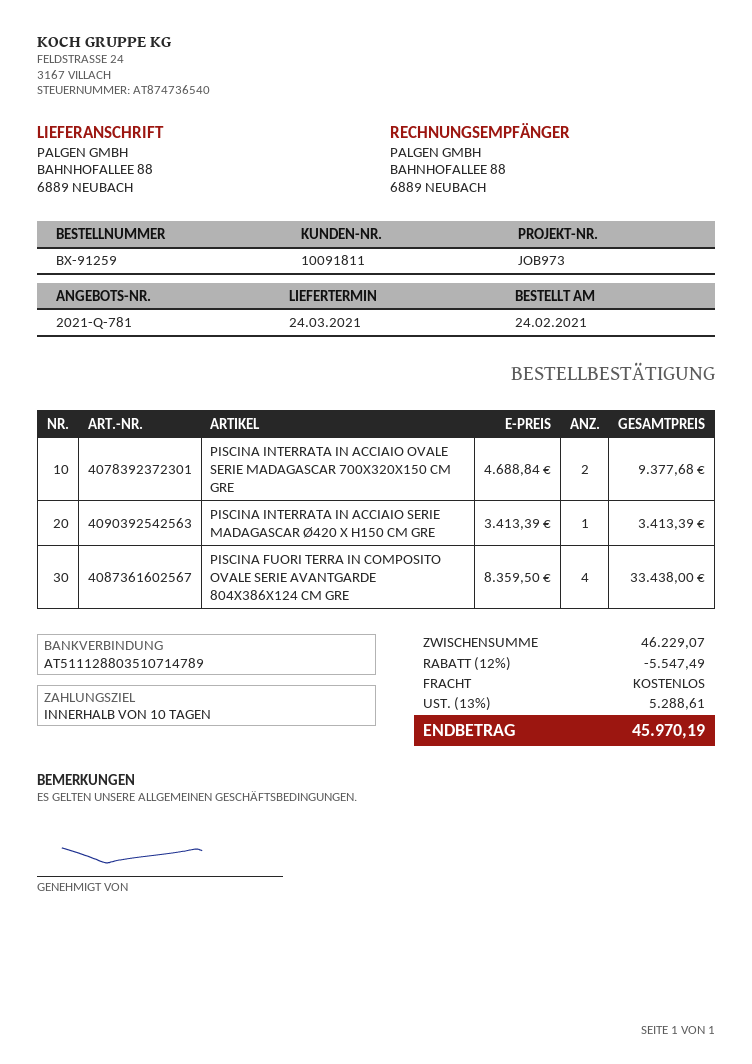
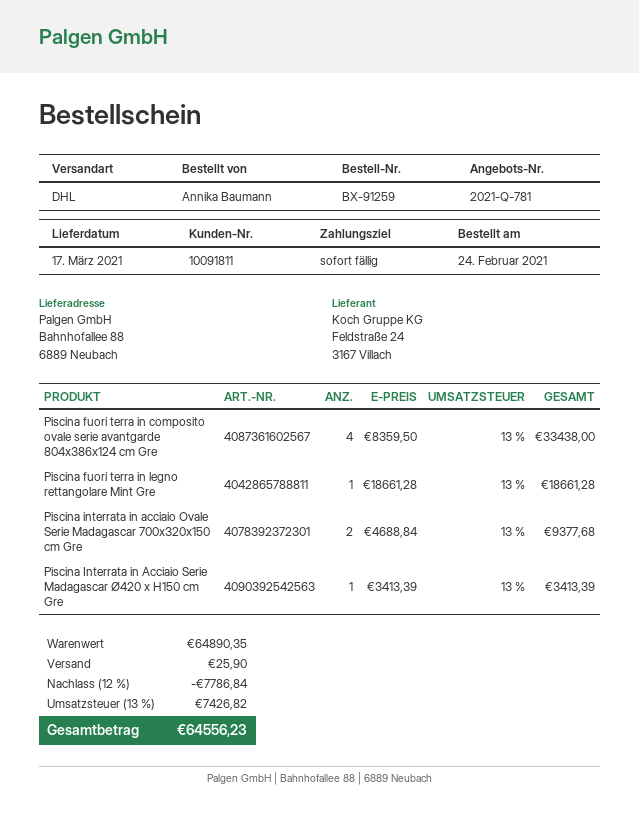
delivery date: 2021-03-24 -> 2021-03-17
payment terms: 10 days -> on receipt
Piscina fuori terra in legno rettangolare Mint Gre: none -> 1 x 18661.28 = 18661.28
subtotal: 46229.07 -> 64890.35
discount: 12% = 5547.49 -> 12% = 7786.84
shipping: 0.00 -> 25.90
tax: 13% = 5288.61 -> 13% = 7426.82
total: 45970.19 -> 64556.23

